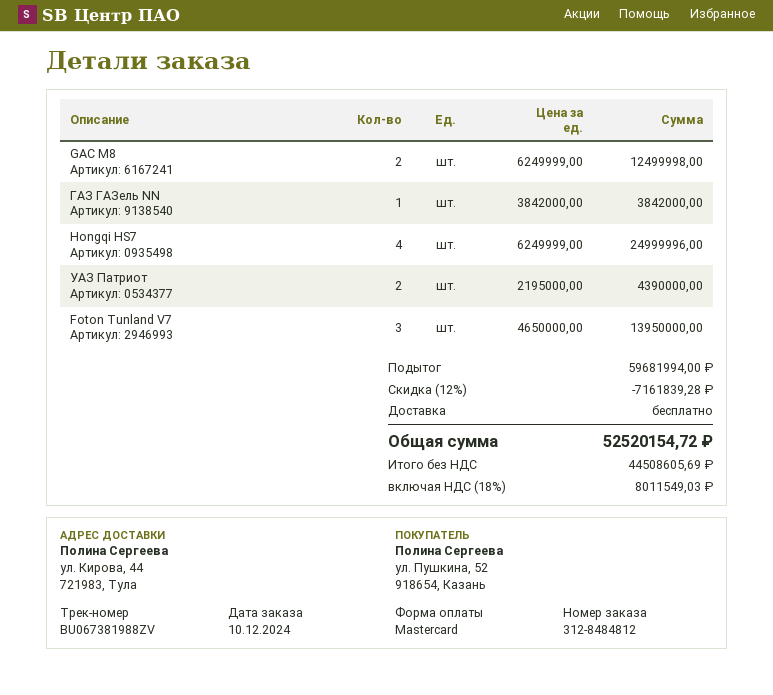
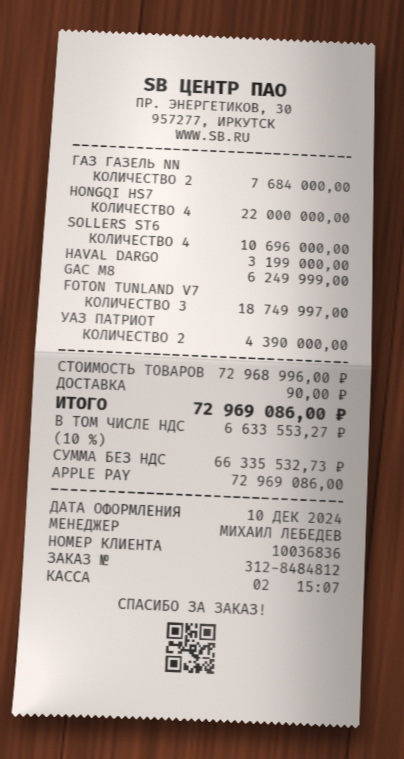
payment method: Mastercard -> Apple Pay
GAC M8: 2 for 12499998.00 -> 1 for 6249999.00
ГАЗ ГАЗель NN: 1 for 3842000.00 -> 2 for 7684000.00
Hongqi HS7: 4 for 24999996.00 -> 4 for 22000000.00
Foton Tunland V7: 3 for 13950000.00 -> 3 for 18749997.00
SOLLERS ST6: none -> 4 for 10696000.00
HAVAL DARGO: none -> 1 for 3199000.00
subtotal: 59681994.00 -> 72968996.00
discount: 12% = 7161839.28 -> none
shipping: 0.00 -> 90.00
net: 44508605.69 -> 66335532.73
tax: 18% = 8011549.03 -> 10% = 6633553.27
total: 52520154.72 -> 72969086.00

